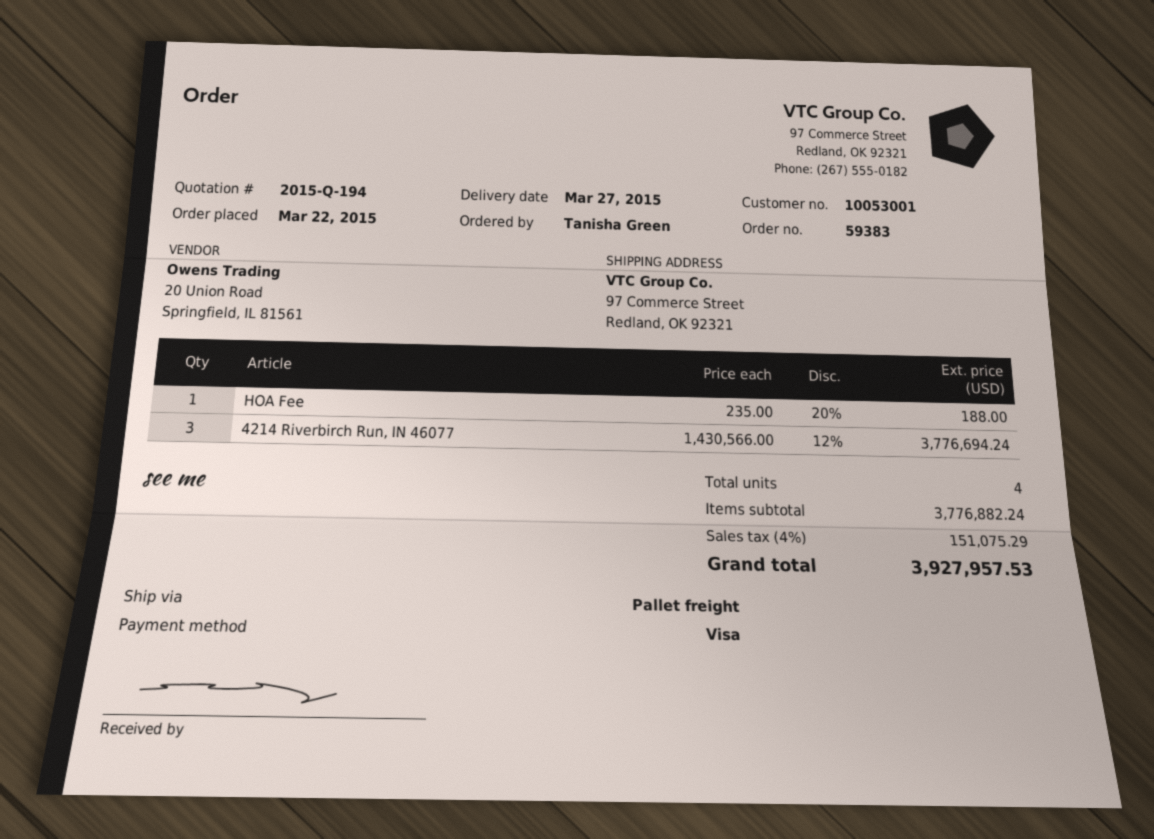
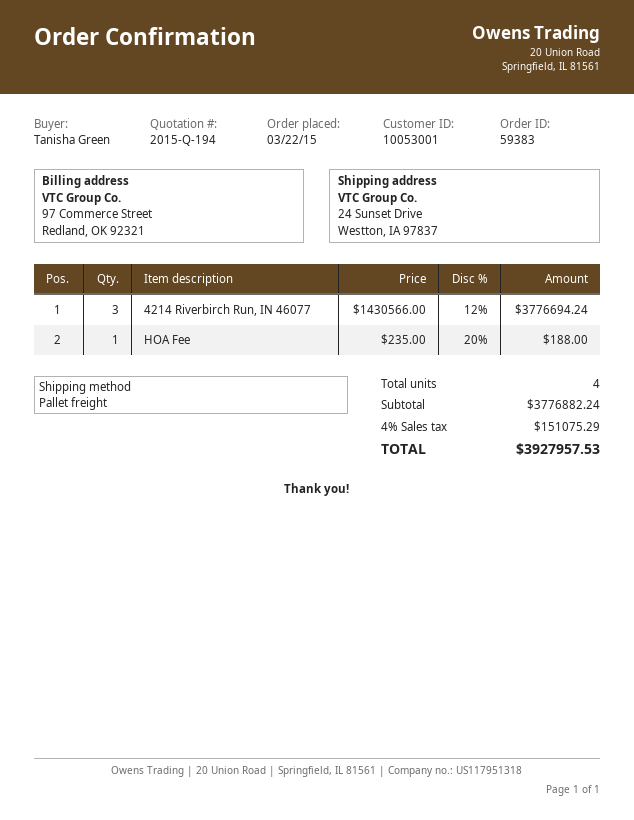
ship to: 97 Commerce Street, Redland, OK 92321 -> 24 Sunset Drive, Westton, IA 97837

